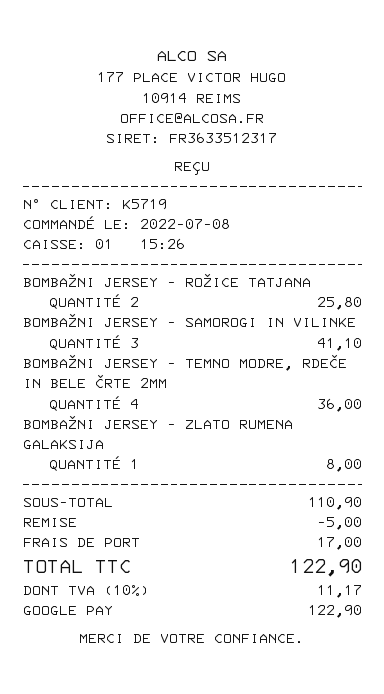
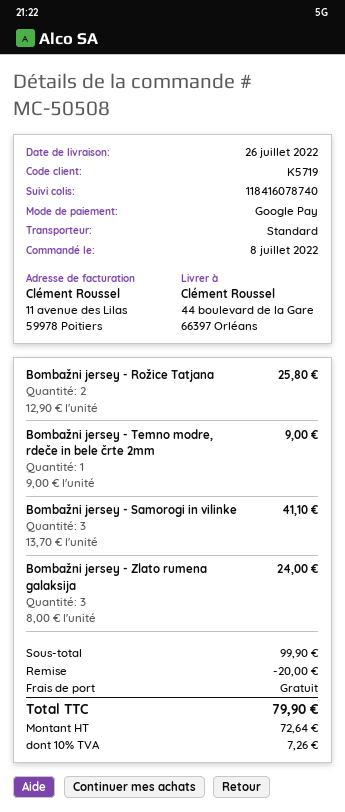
BOMBAŽNI JERSEY - TEMNO MODRE, RDEČE IN BELE ČRTE 2MM: 4 for 36.00 -> 1 for 9.00
BOMBAŽNI JERSEY - ZLATO RUMENA GALAKSIJA: 1 for 8.00 -> 3 for 24.00
subtotal: 110.90 -> 99.90
discount: 5.00 -> 20.00
shipping: 17.00 -> 0.00
tax: 10% = 11.17 -> 10% = 7.26
total: 122.90 -> 79.90

